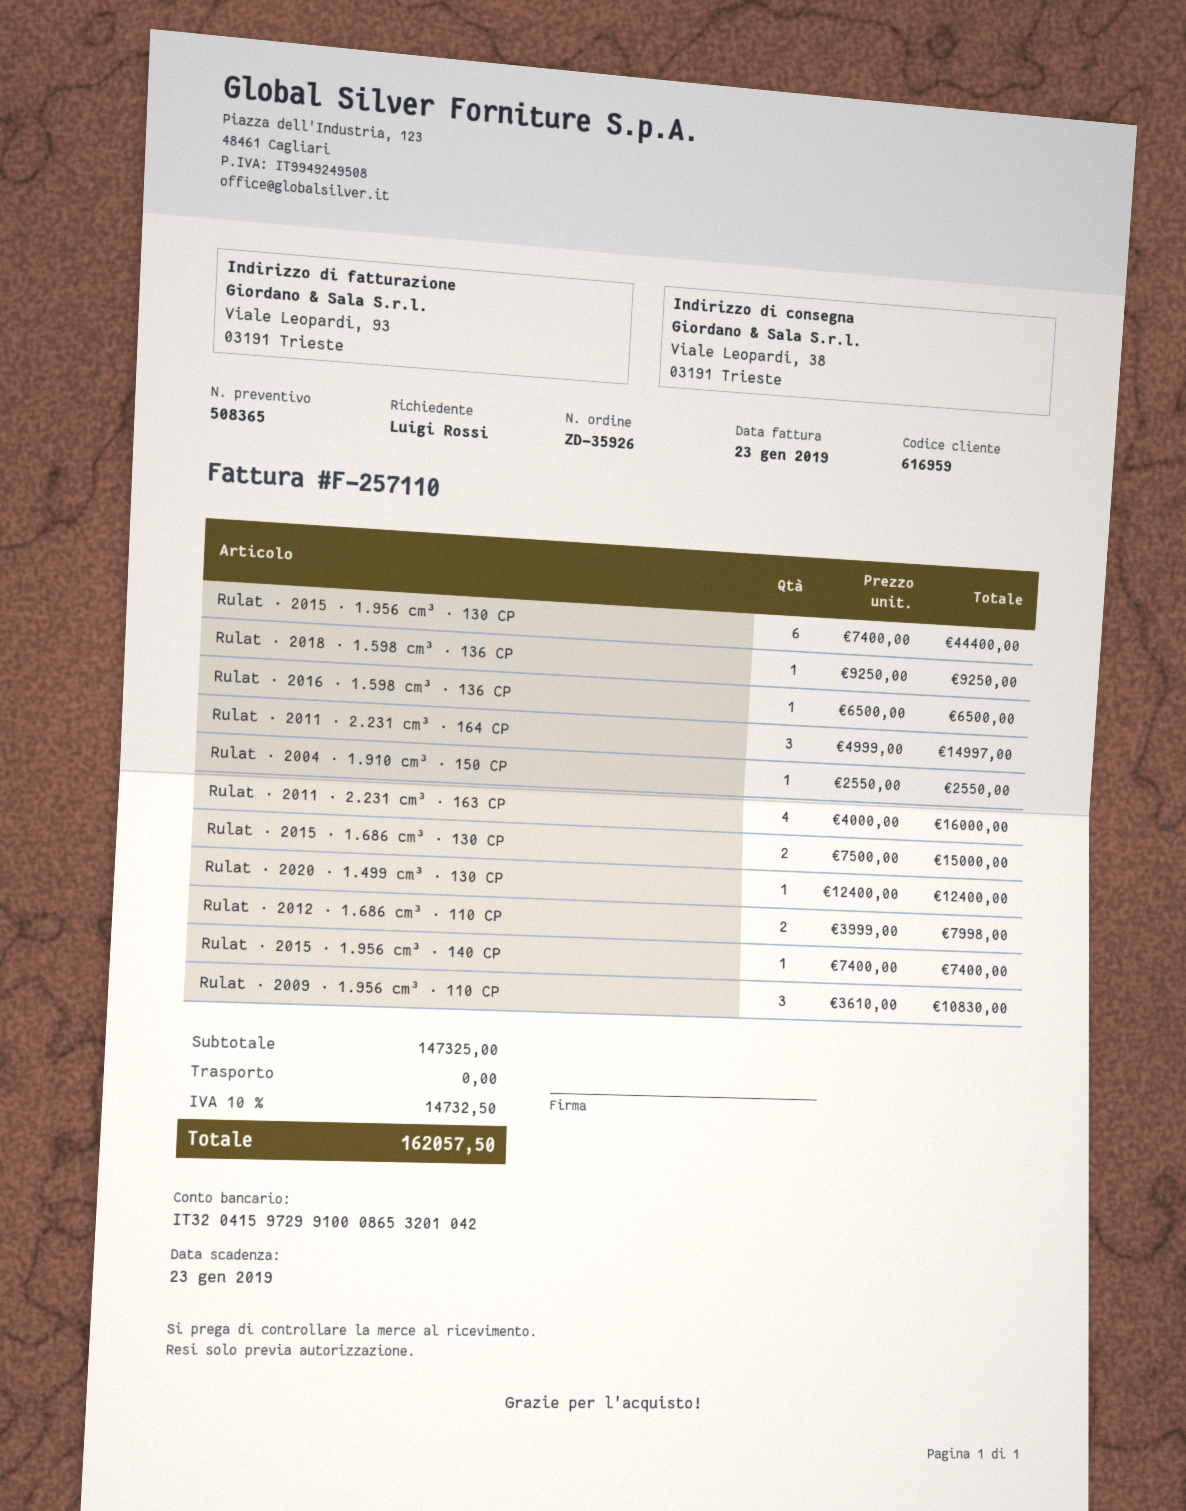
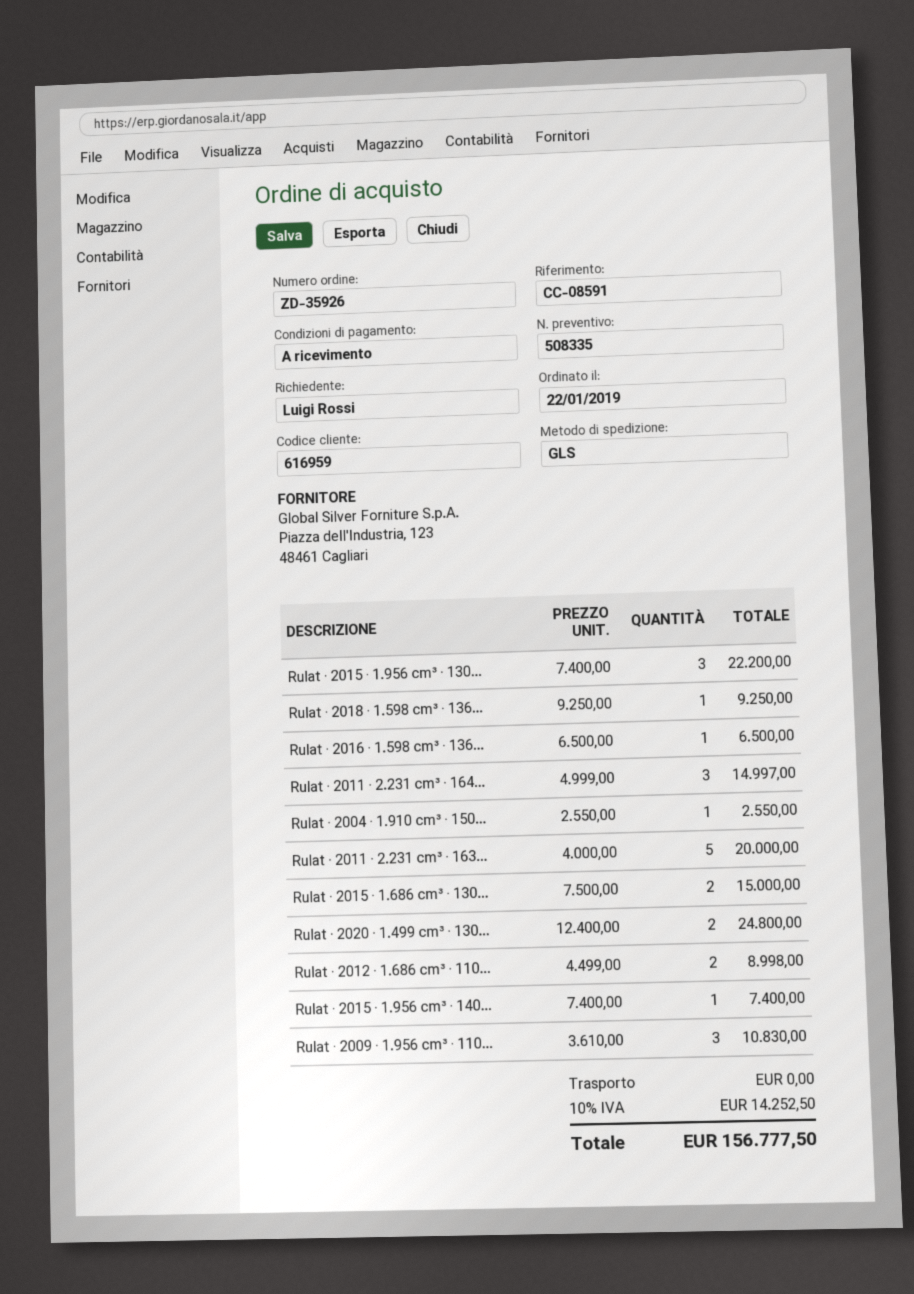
quote number: 508365 -> 508335
Rulat · 2015 · 1.956 cm³ · 130 CP: 6 x 7400.00 = 44400.00 -> 3 x 7400.00 = 22200.00
Rulat · 2011 · 2.231 cm³ · 163 CP: 4 x 4000.00 = 16000.00 -> 5 x 4000.00 = 20000.00
Rulat · 2020 · 1.499 cm³ · 130 CP: 1 x 12400.00 = 12400.00 -> 2 x 12400.00 = 24800.00
Rulat · 2012 · 1.686 cm³ · 110 CP: 2 x 3999.00 = 7998.00 -> 2 x 4499.00 = 8998.00
tax: 10% = 14732.50 -> 10% = 14252.50
total: 162057.50 -> 156777.50

